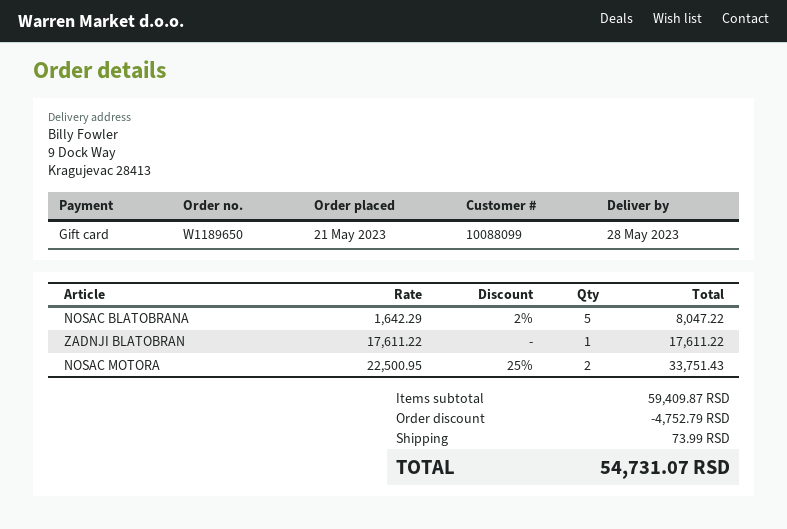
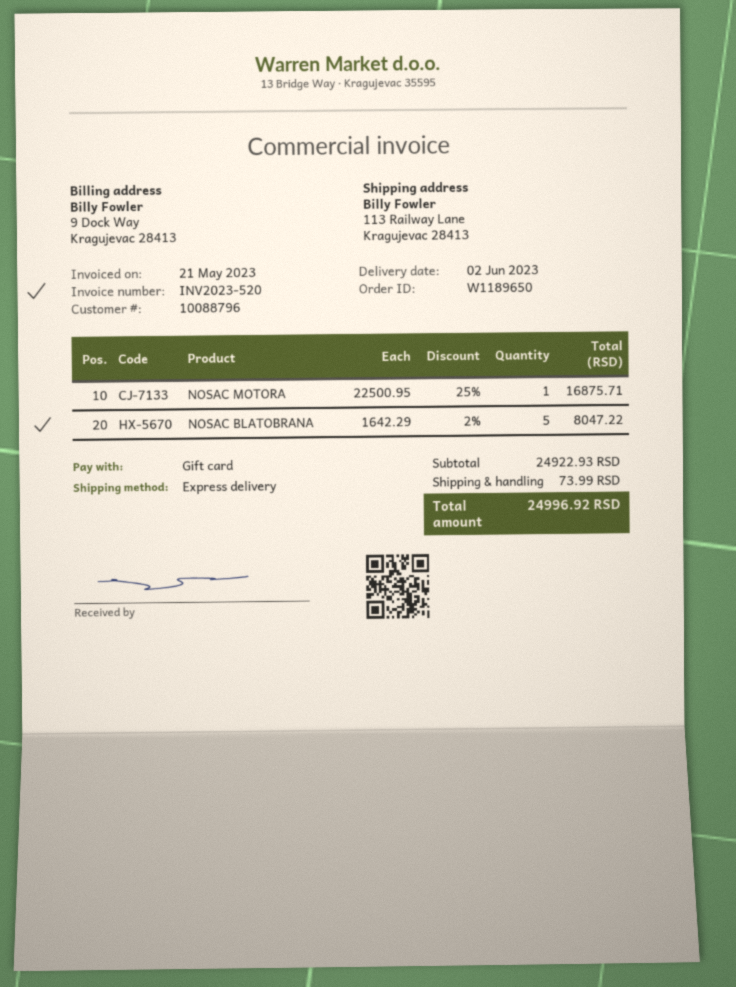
delivery date: 2023-05-28 -> 2023-06-02
customer number: 10088099 -> 10088796
ship to: 9 Dock Way, Kragujevac 28413 -> 113 Railway Lane, Kragujevac 28413
ZADNJI BLATOBRAN: 1 x 17611.22 = 17611.22 -> none
NOSAC MOTORA: 2 x 22500.95 - 25% = 33751.43 -> 1 x 22500.95 - 25% = 16875.71
subtotal: 59409.87 -> 24922.93
discount: 4752.79 -> none
total: 54731.07 -> 24996.92

